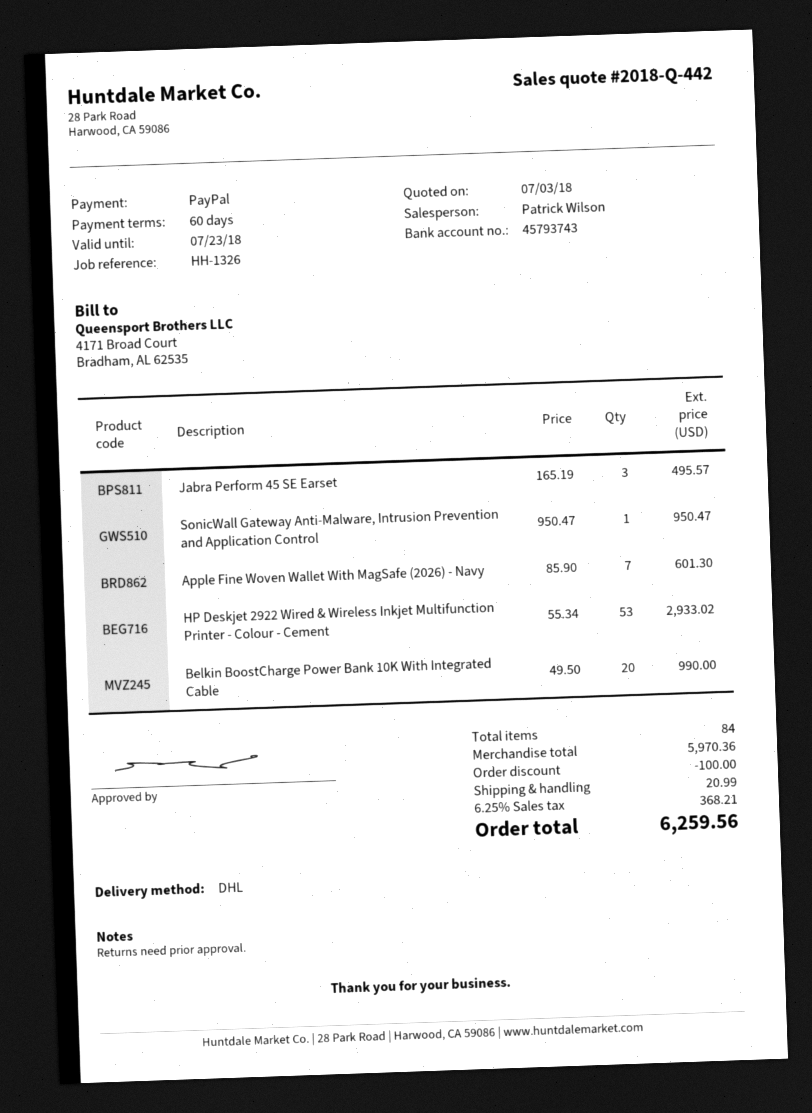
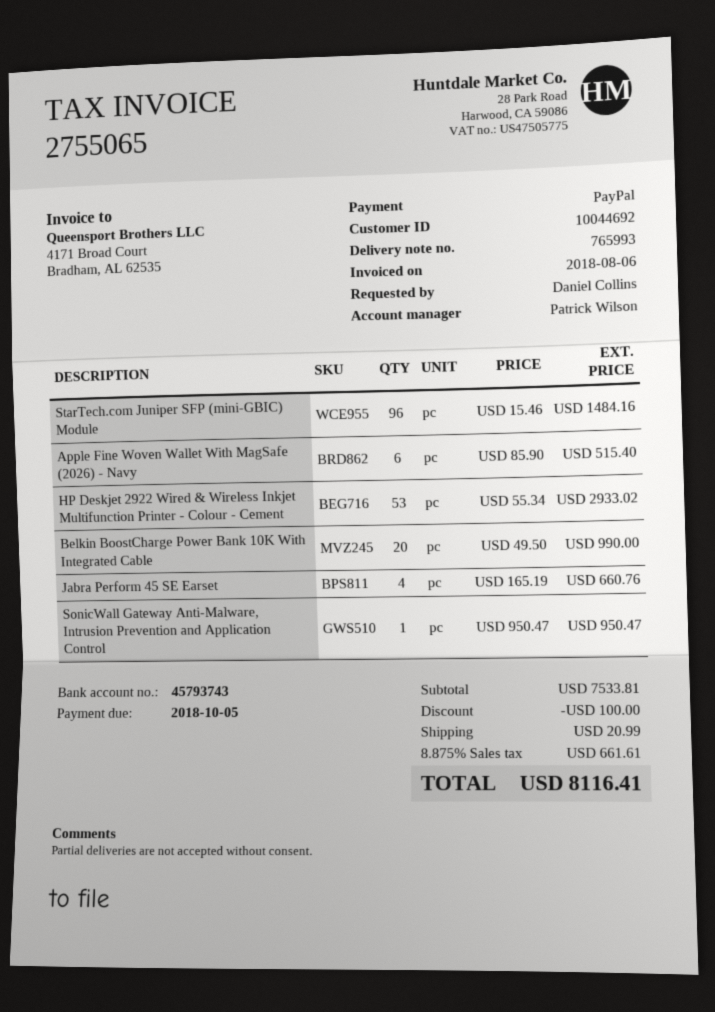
Jabra Perform 45 SE Earset: 3 x 165.19 = 495.57 -> 4 x 165.19 = 660.76
Apple Fine Woven Wallet With MagSafe (2026) - Navy: 7 x 85.90 = 601.30 -> 6 x 85.90 = 515.40
StarTech.com Juniper SFP (mini-GBIC) Module: none -> 96 x 15.46 = 1484.16
subtotal: 5970.36 -> 7533.81
tax: 6.25% = 368.21 -> 8.875% = 661.61
total: 6259.56 -> 8116.41

